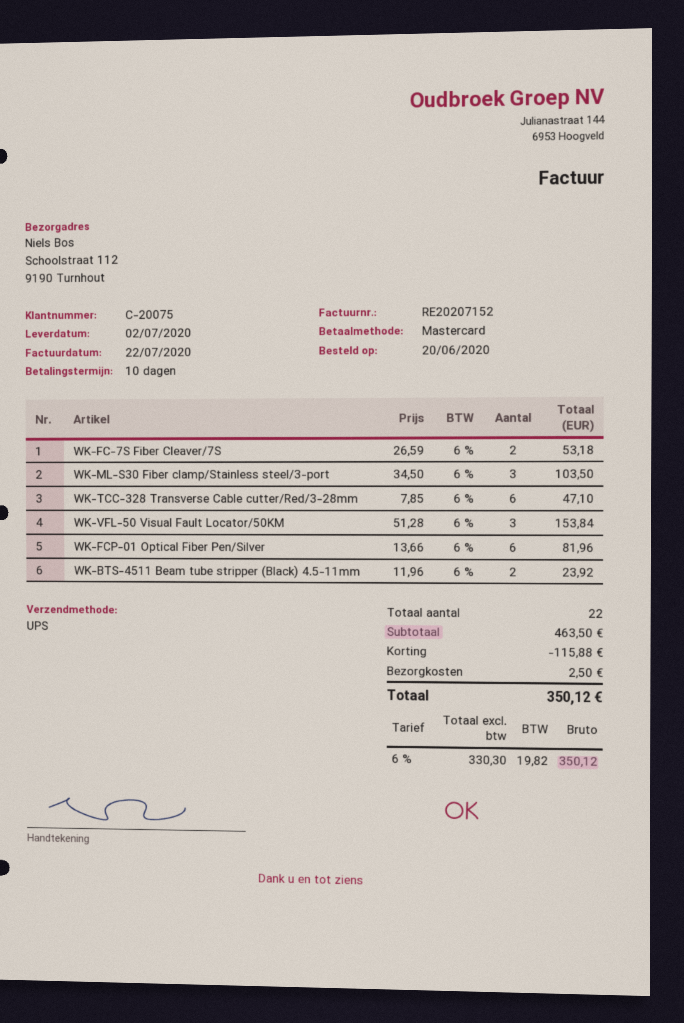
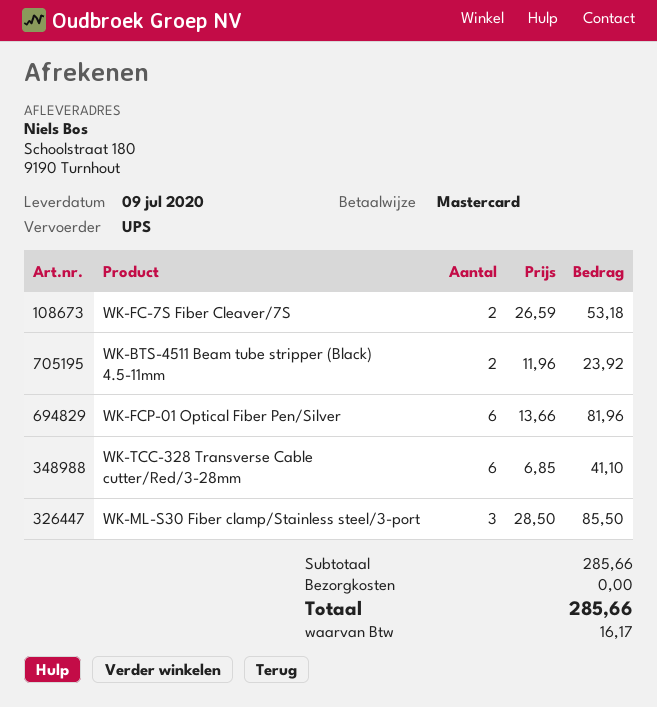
delivery date: 2020-07-02 -> 2020-07-09
ship to: Schoolstraat 112, 9190 Turnhout -> Schoolstraat 180, 9190 Turnhout
WK-ML-S30 Fiber clamp/Stainless steel/3-port: 3 x 34.50 = 103.50 -> 3 x 28.50 = 85.50
WK-TCC-328 Transverse Cable cutter/Red/3-28mm: 6 x 7.85 = 47.10 -> 6 x 6.85 = 41.10
WK-VFL-50 Visual Fault Locator/50KM: 3 x 51.28 = 153.84 -> none
subtotal: 463.50 -> 285.66
discount: 115.88 -> none
shipping: 2.50 -> 0.00
tax: 19.82 -> 16.17
total: 350.12 -> 285.66

